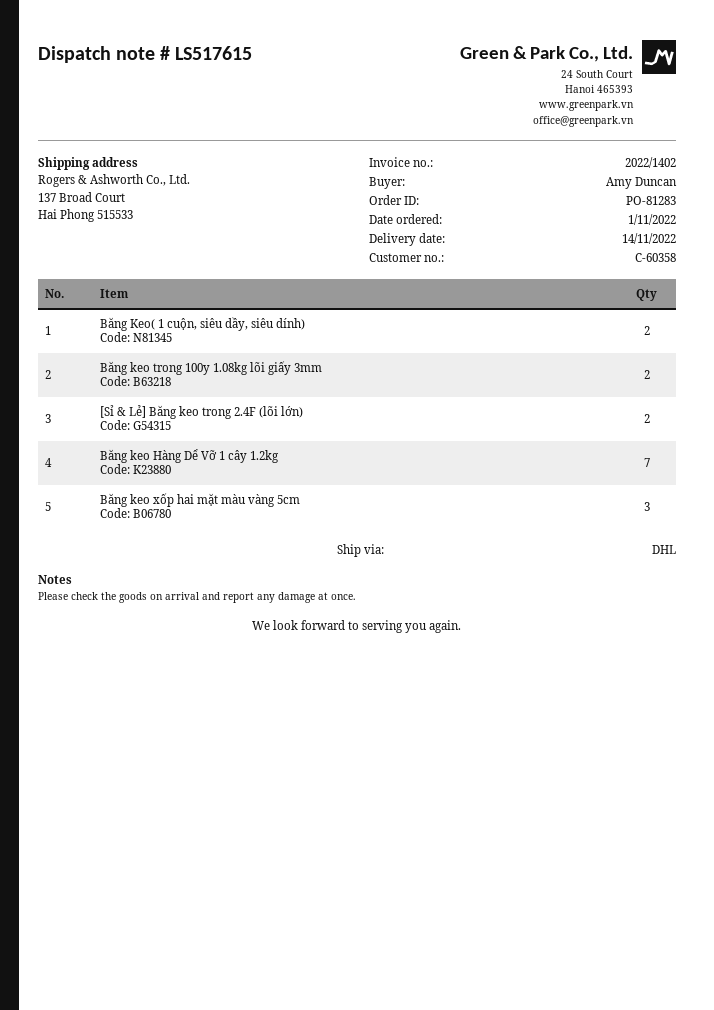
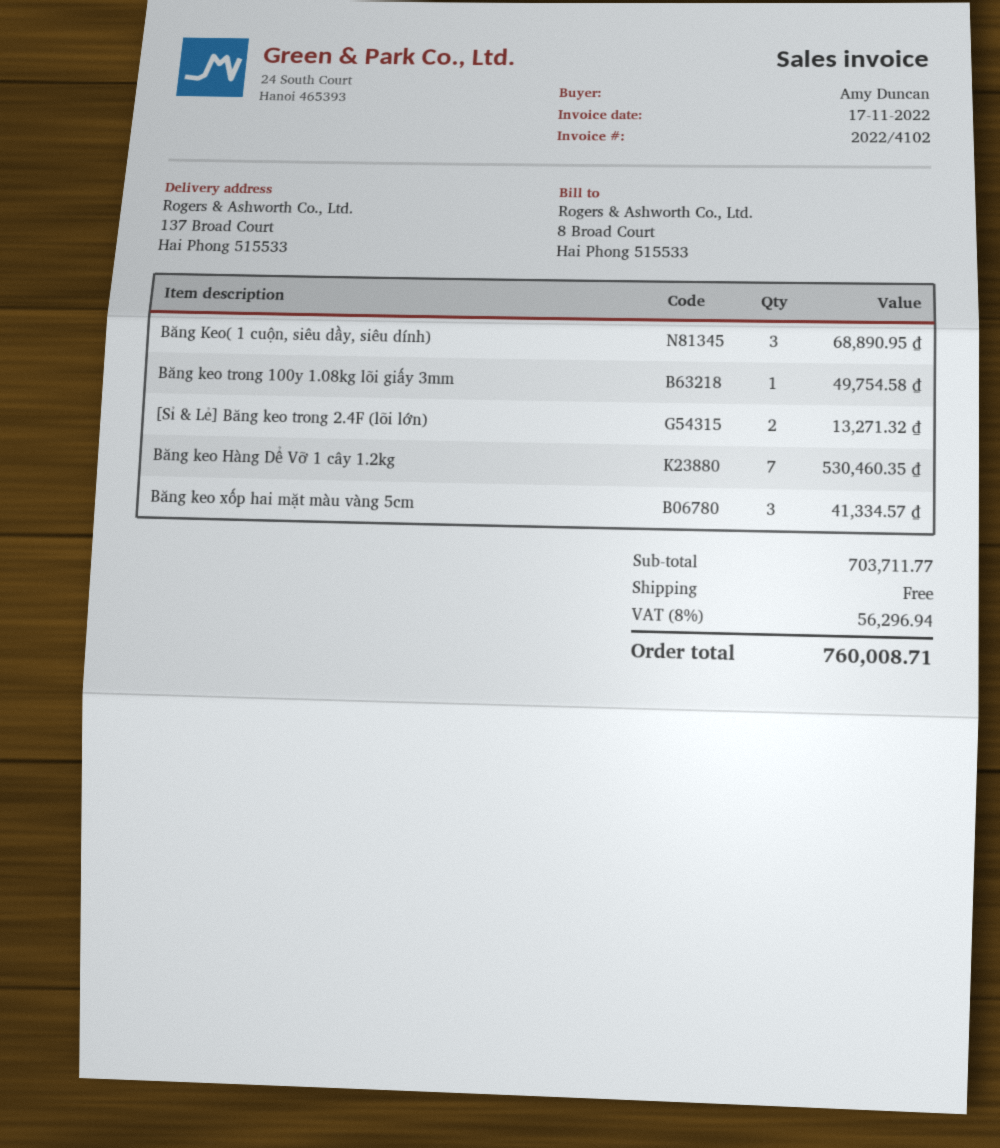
invoice number: 2022/1402 -> 2022/4102
Băng Keo( 1 cuộn, siêu dầy, siêu dính): 2 -> 3
Băng keo trong 100y 1.08kg lõi giấy 3mm: 2 -> 1

